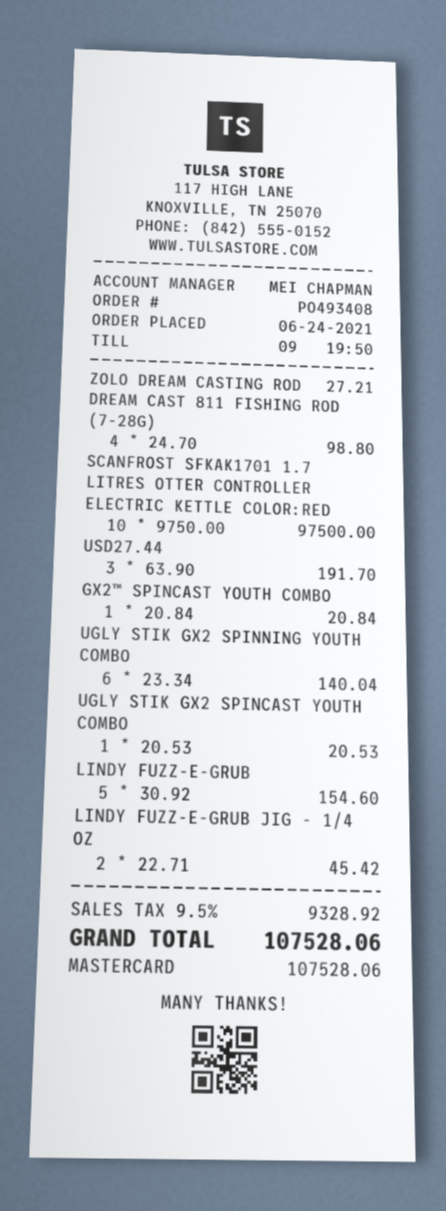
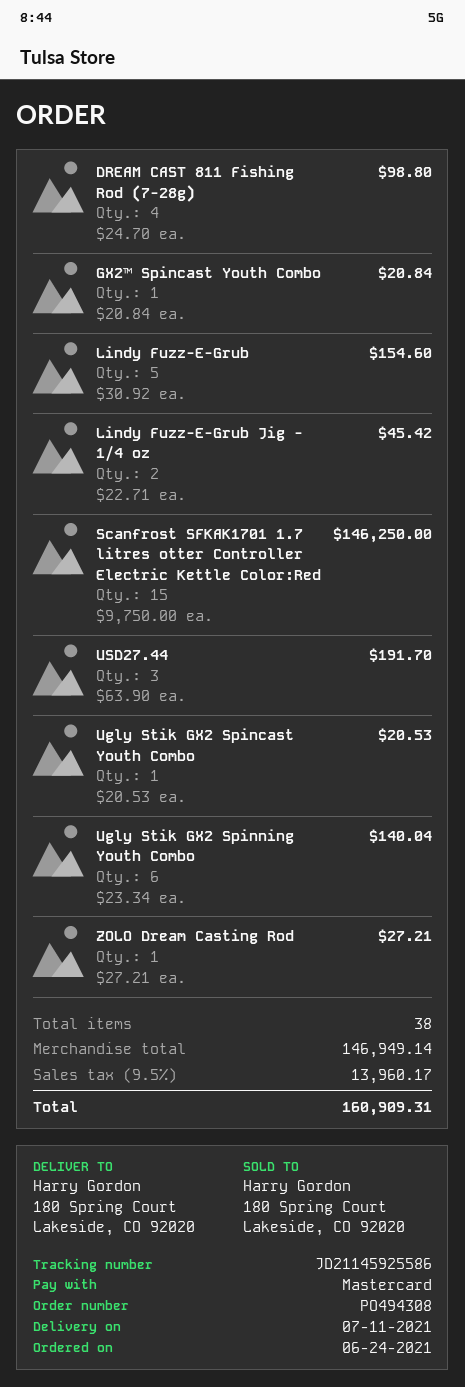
order number: PO493408 -> PO494308
SCANFROST SFKAK1701 1.7 LITRES OTTER CONTROLLER ELECTRIC KETTLE COLOR:RED: 10 x 9750.00 = 97500.00 -> 15 x 9750.00 = 146250.00
tax: 9.5% = 9328.92 -> 9.5% = 13960.17
total: 107528.06 -> 160909.31

